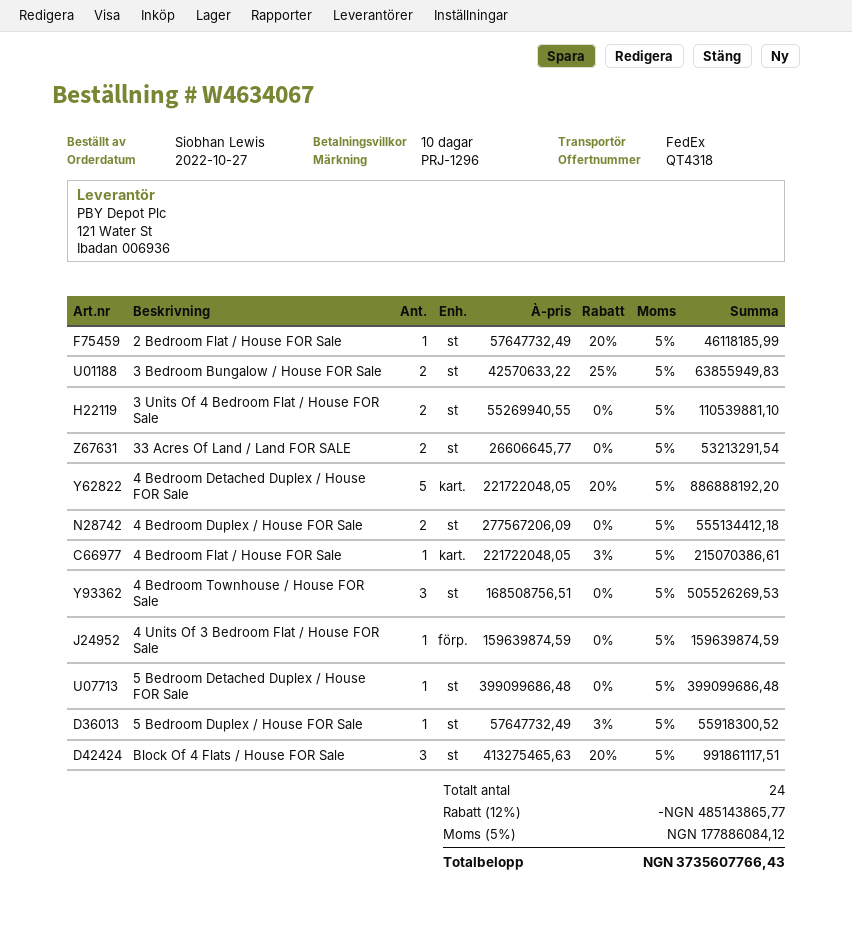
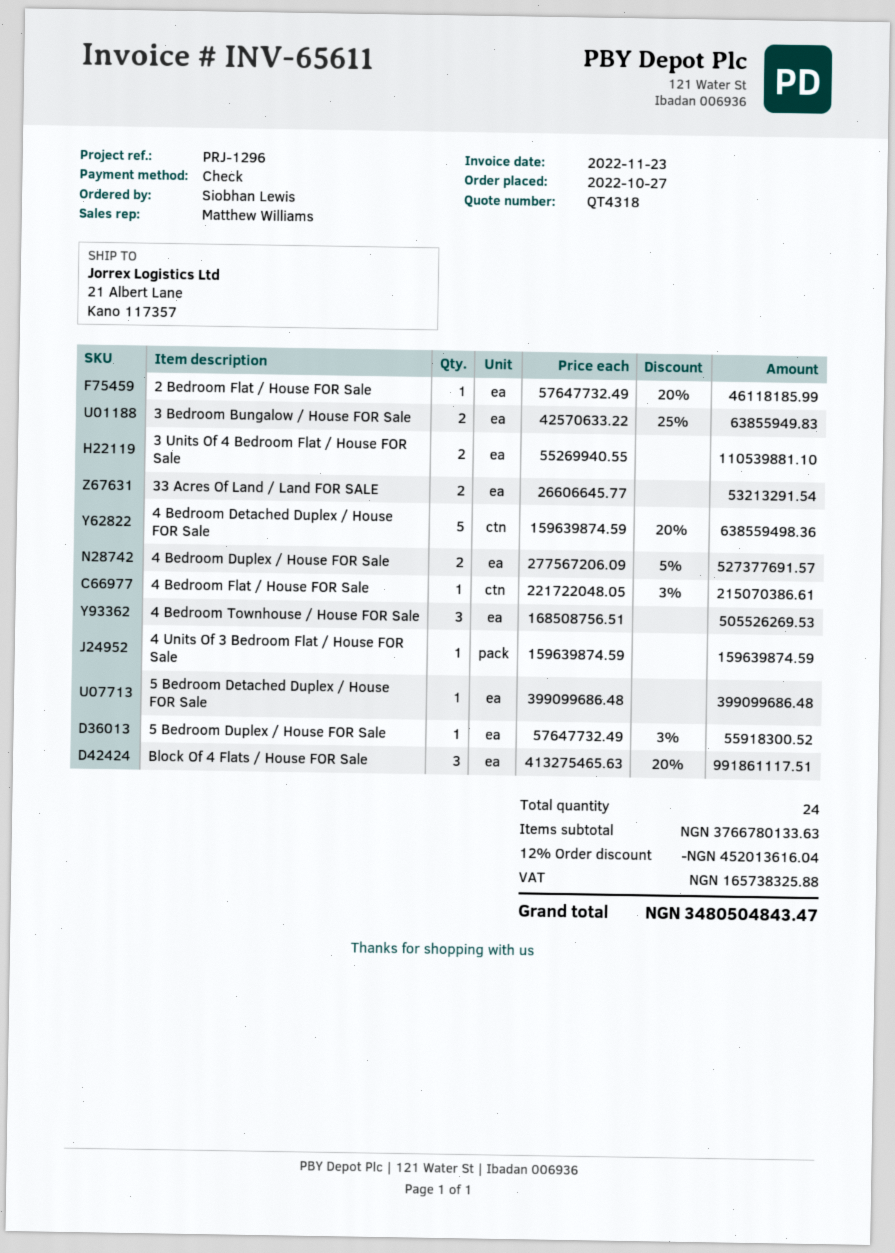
4 Bedroom Detached Duplex / House FOR Sale: 5 x 221722048.05 - 20% = 886888192.20 -> 5 x 159639874.59 - 20% = 638559498.36
4 Bedroom Duplex / House FOR Sale: 2 x 277567206.09 = 555134412.18 -> 2 x 277567206.09 - 5% = 527377691.57
discount: 12% = 485143865.77 -> 12% = 452013616.04
tax: 177886084.12 -> 165738325.88
total: 3735607766.43 -> 3480504843.47

